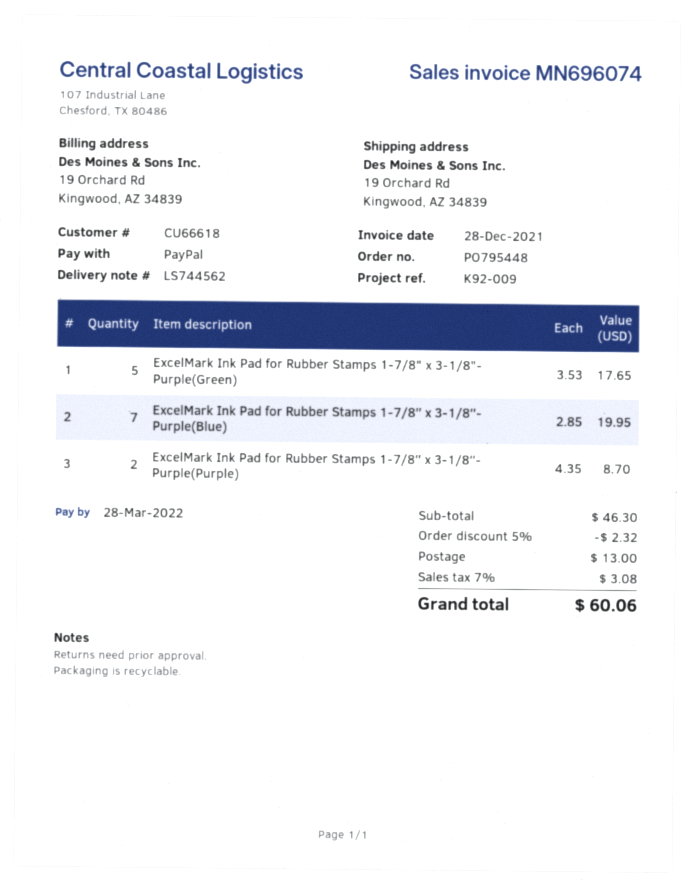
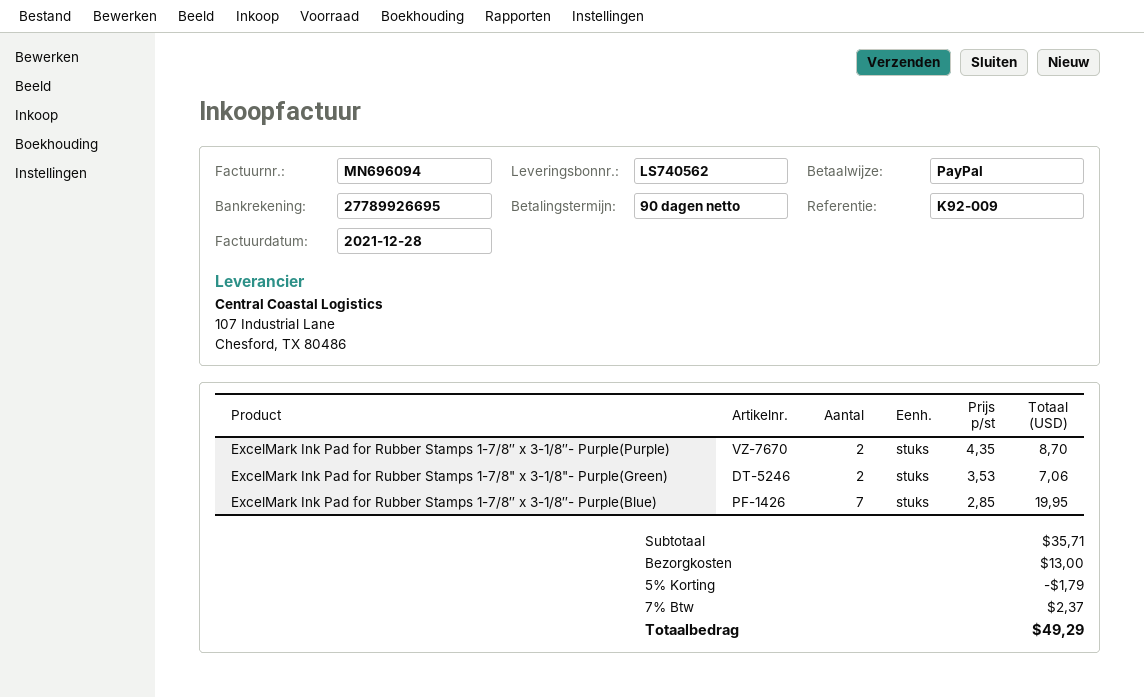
delivery note number: LS744562 -> LS740562
invoice number: MN696074 -> MN696094
ExcelMark Ink Pad for Rubber Stamps 1-7/8" x 3-1/8"- Purple(Green): 5 x 3.53 = 17.65 -> 2 x 3.53 = 7.06
subtotal: 46.30 -> 35.71
discount: 5% = 2.32 -> 5% = 1.79
tax: 7% = 3.08 -> 7% = 2.37
total: 60.06 -> 49.29

